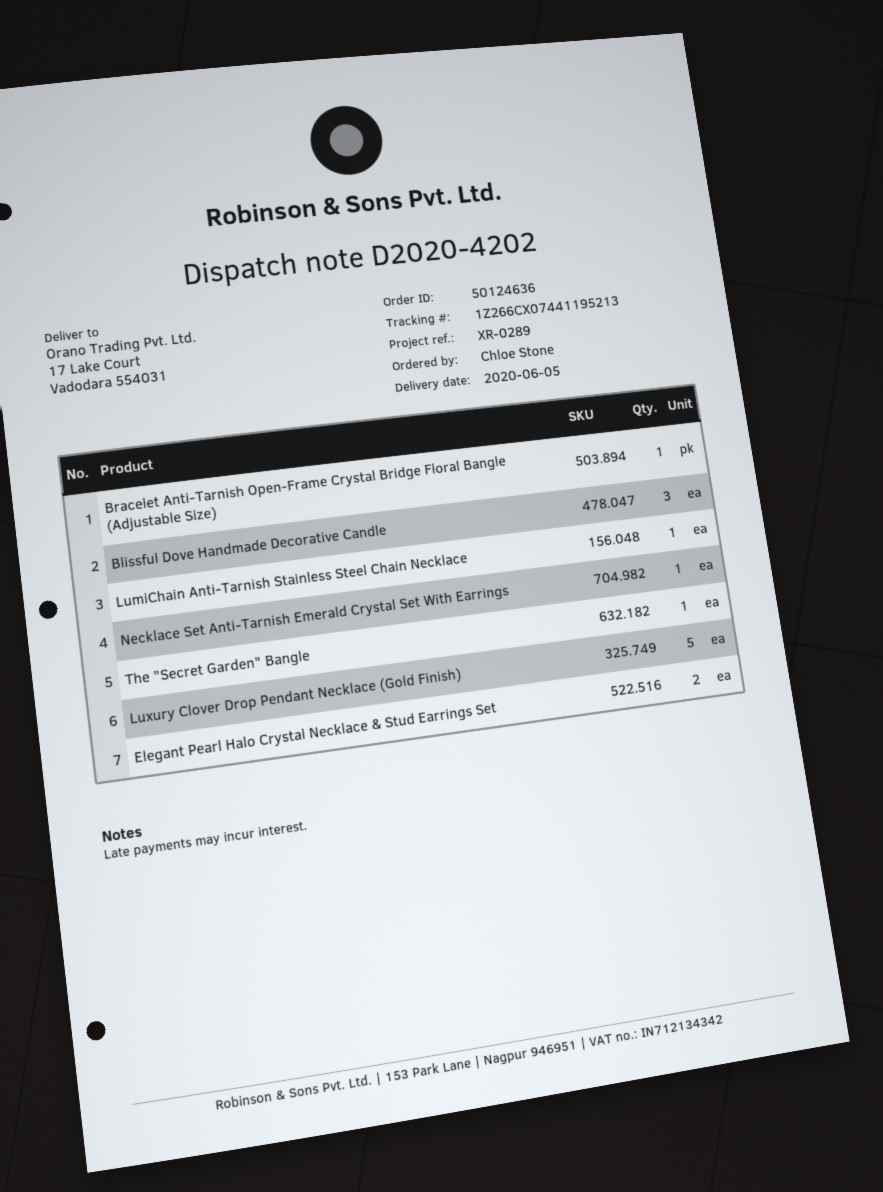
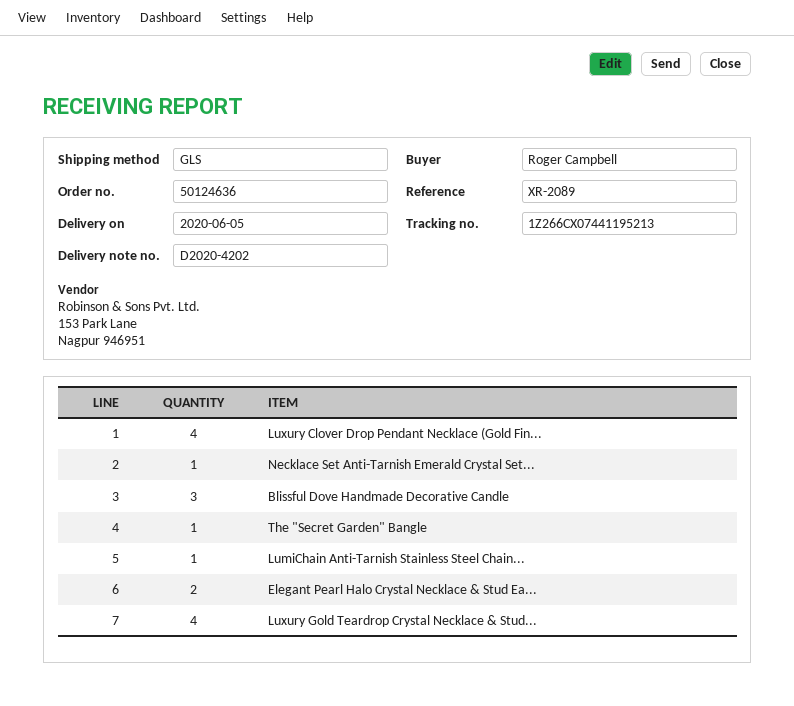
reference: XR-0289 -> XR-2089
ordered by: Chloe Stone -> Roger Campbell
Bracelet Anti-Tarnish Open-Frame Crystal Bridge Floral Bangle (Adjustable Size): 1 -> none
Luxury Clover Drop Pendant Necklace (Gold Finish): 5 -> 4
Luxury Gold Teardrop Crystal Necklace & Stud...: none -> 4

